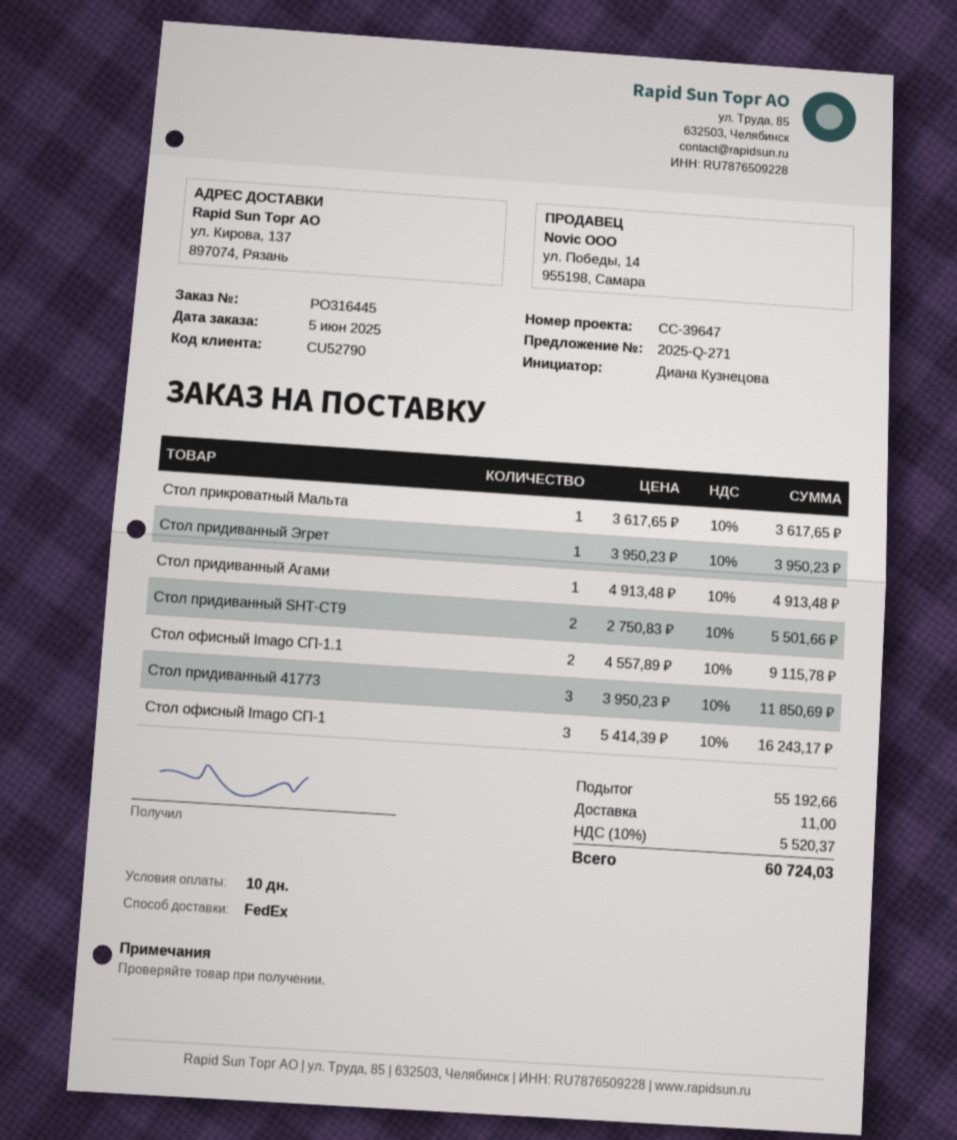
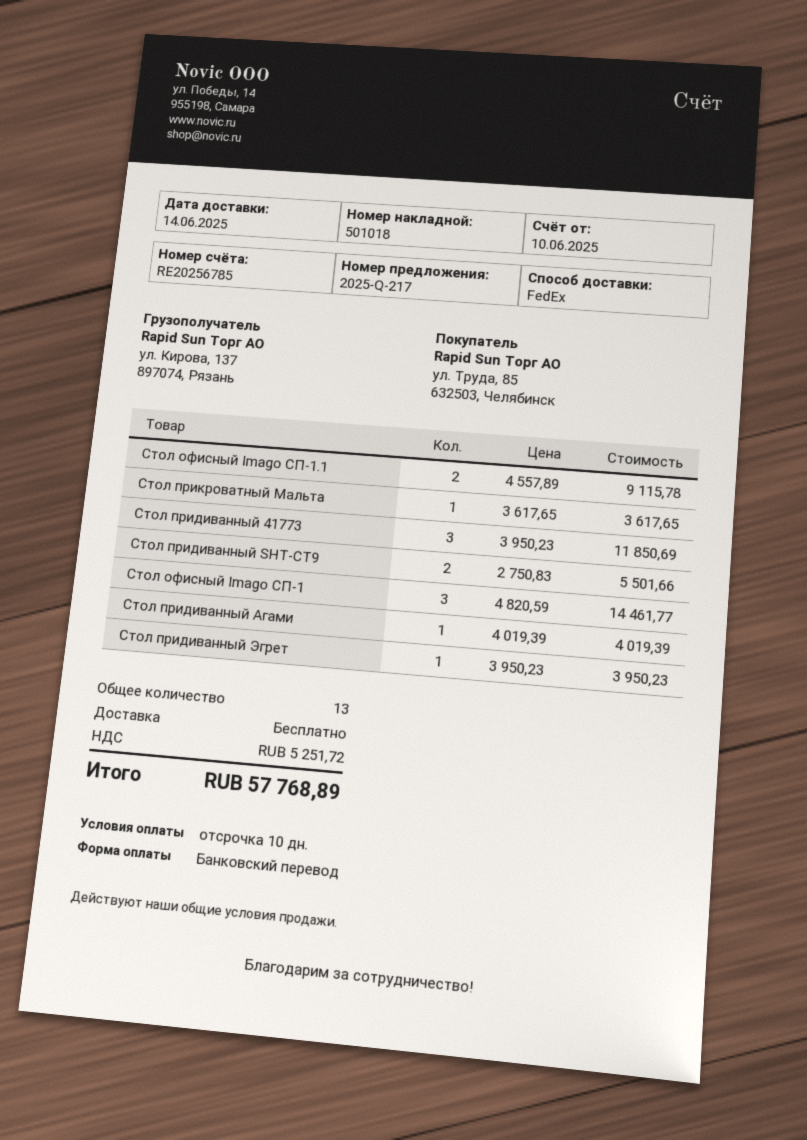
quote number: 2025-Q-271 -> 2025-Q-217
Стол придиванный Агами: 1 x 4913.48 = 4913.48 -> 1 x 4019.39 = 4019.39
Стол офисный Imago СП-1: 3 x 5414.39 = 16243.17 -> 3 x 4820.59 = 14461.77
shipping: 11.00 -> 0.00
tax: 5520.37 -> 5251.72
total: 60724.03 -> 57768.89

